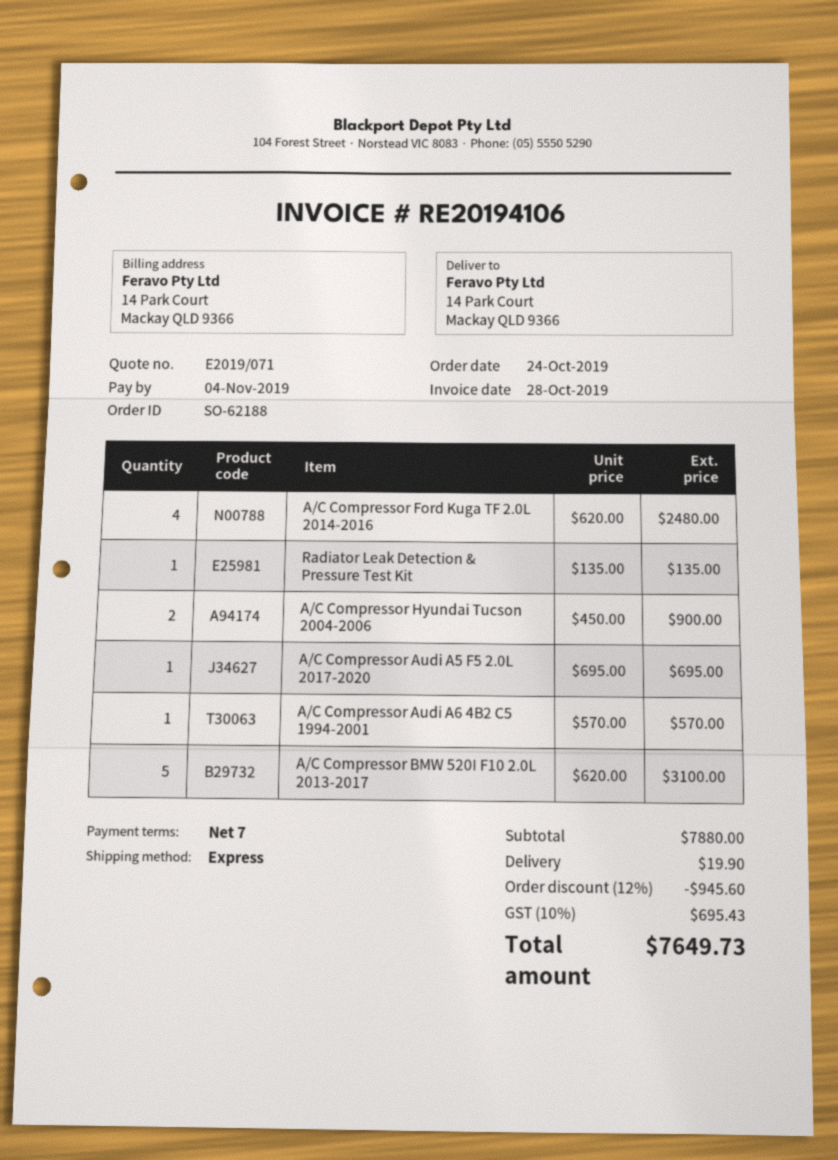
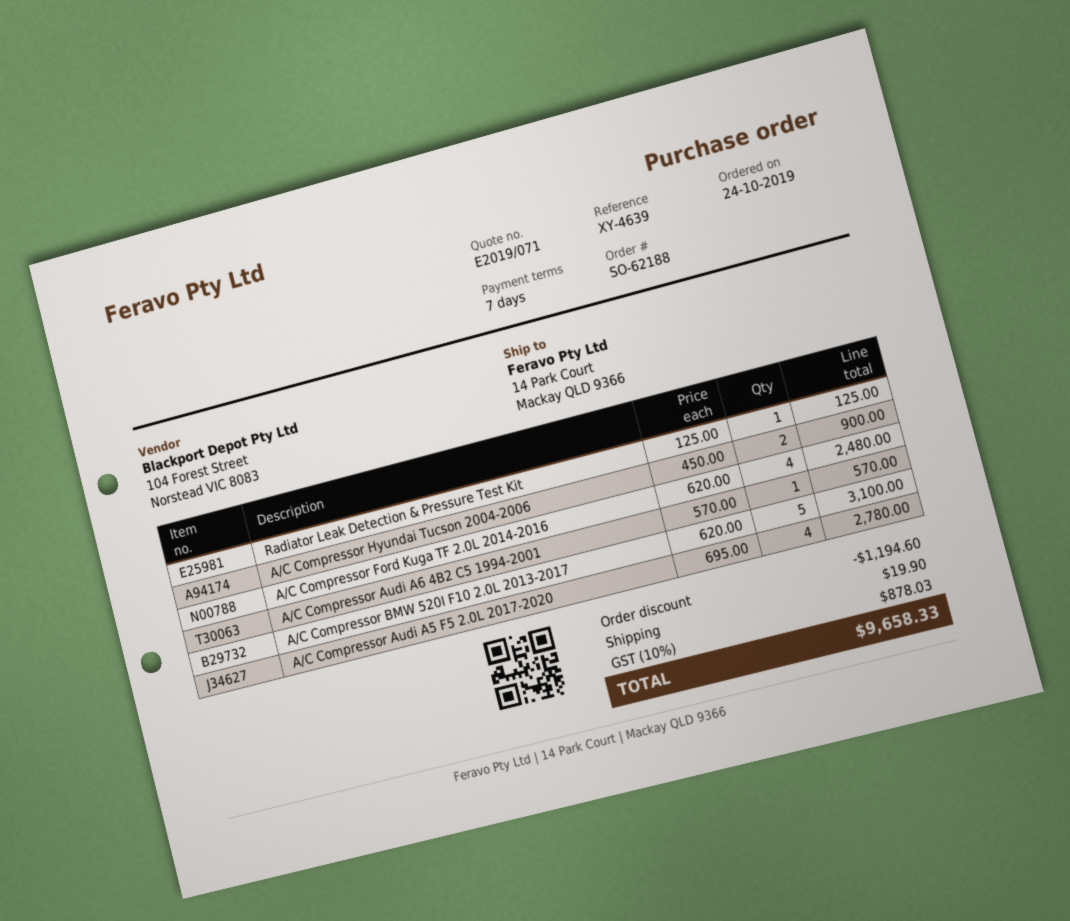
Radiator Leak Detection & Pressure Test Kit: 1 x 135.00 = 135.00 -> 1 x 125.00 = 125.00
A/C Compressor Audi A5 F5 2.0L 2017-2020: 1 x 695.00 = 695.00 -> 4 x 695.00 = 2780.00
discount: 945.60 -> 1194.60
tax: 10% = 695.43 -> 10% = 878.03
total: 7649.73 -> 9658.33

